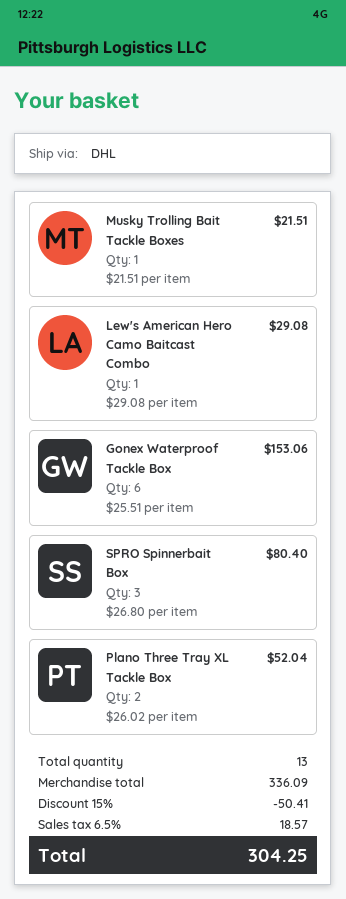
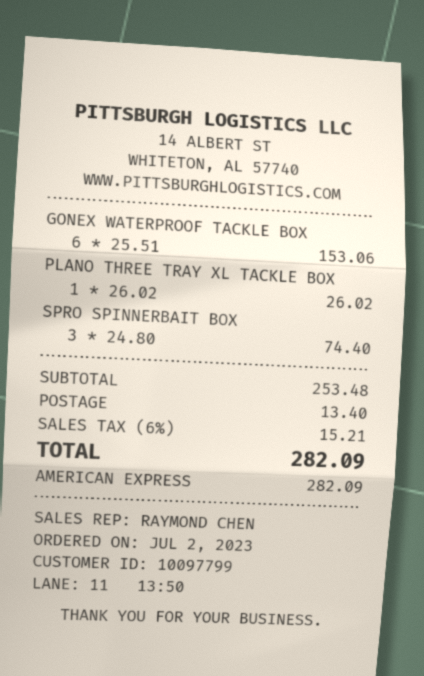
Musky Trolling Bait Tackle Boxes: 1 x 21.51 = 21.51 -> none
Lew's American Hero Camo Baitcast Combo: 1 x 29.08 = 29.08 -> none
SPRO Spinnerbait Box: 3 x 26.80 = 80.40 -> 3 x 24.80 = 74.40
Plano Three Tray XL Tackle Box: 2 x 26.02 = 52.04 -> 1 x 26.02 = 26.02
subtotal: 336.09 -> 253.48
discount: 15% = 50.41 -> none
shipping: none -> 13.40
tax: 6.5% = 18.57 -> 6% = 15.21
total: 304.25 -> 282.09

